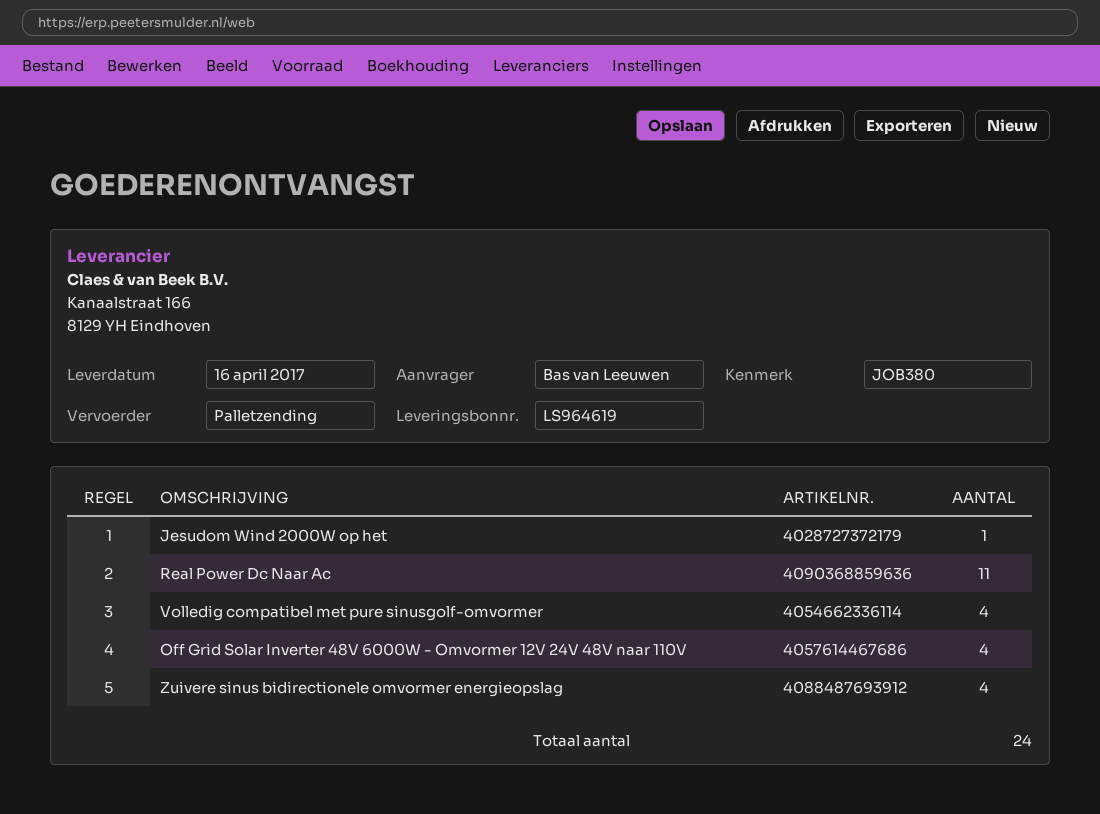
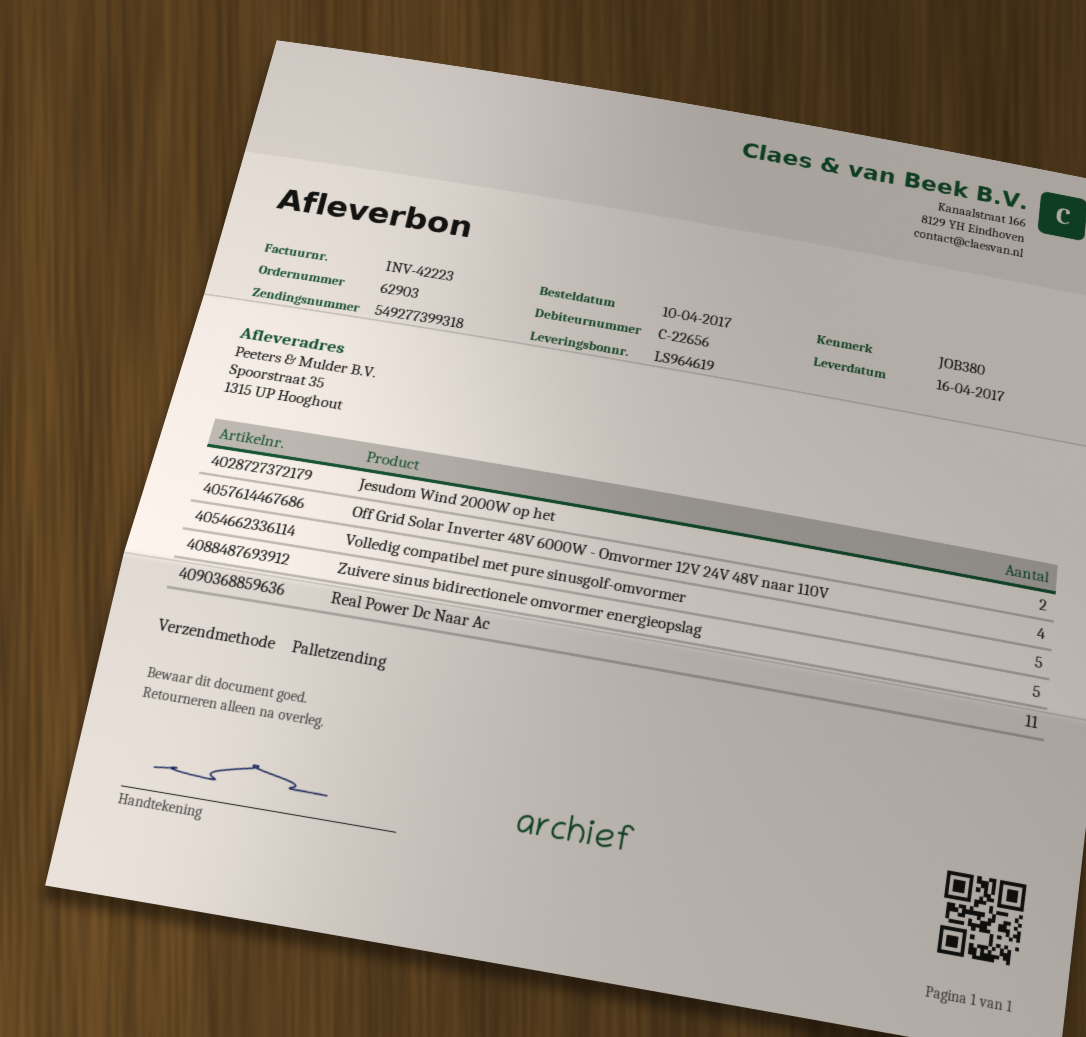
Jesudom Wind 2000W op het: 1 -> 2
Volledig compatibel met pure sinusgolf-omvormer: 4 -> 5
Zuivere sinus bidirectionele omvormer energieopslag: 4 -> 5

